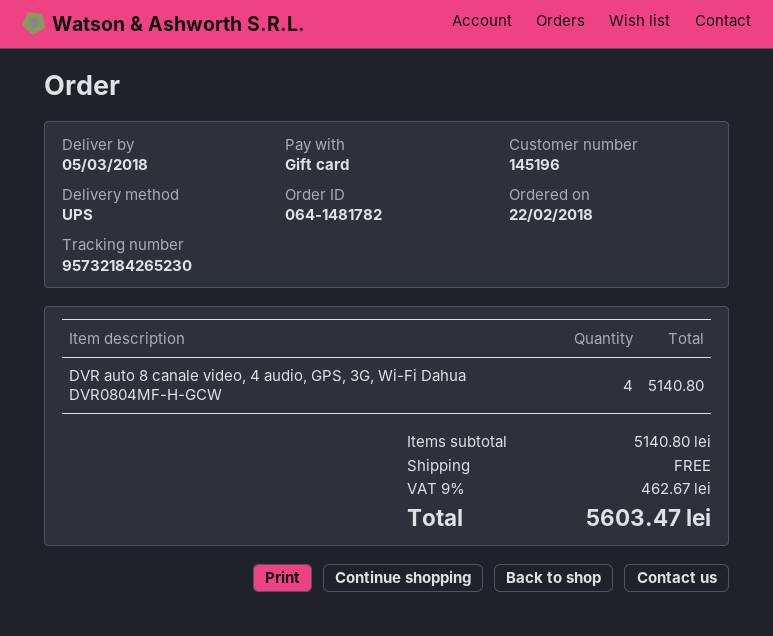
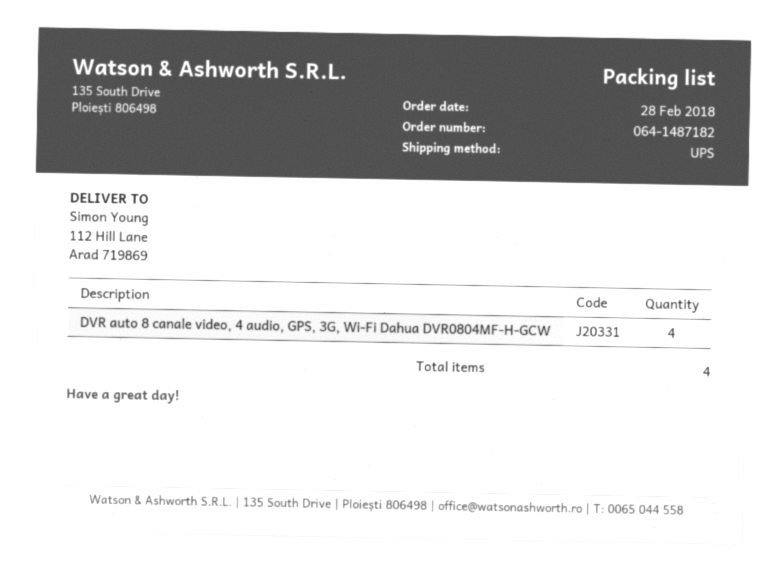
order number: 064-1481782 -> 064-1487182
order date: 2018-02-22 -> 2018-02-28

